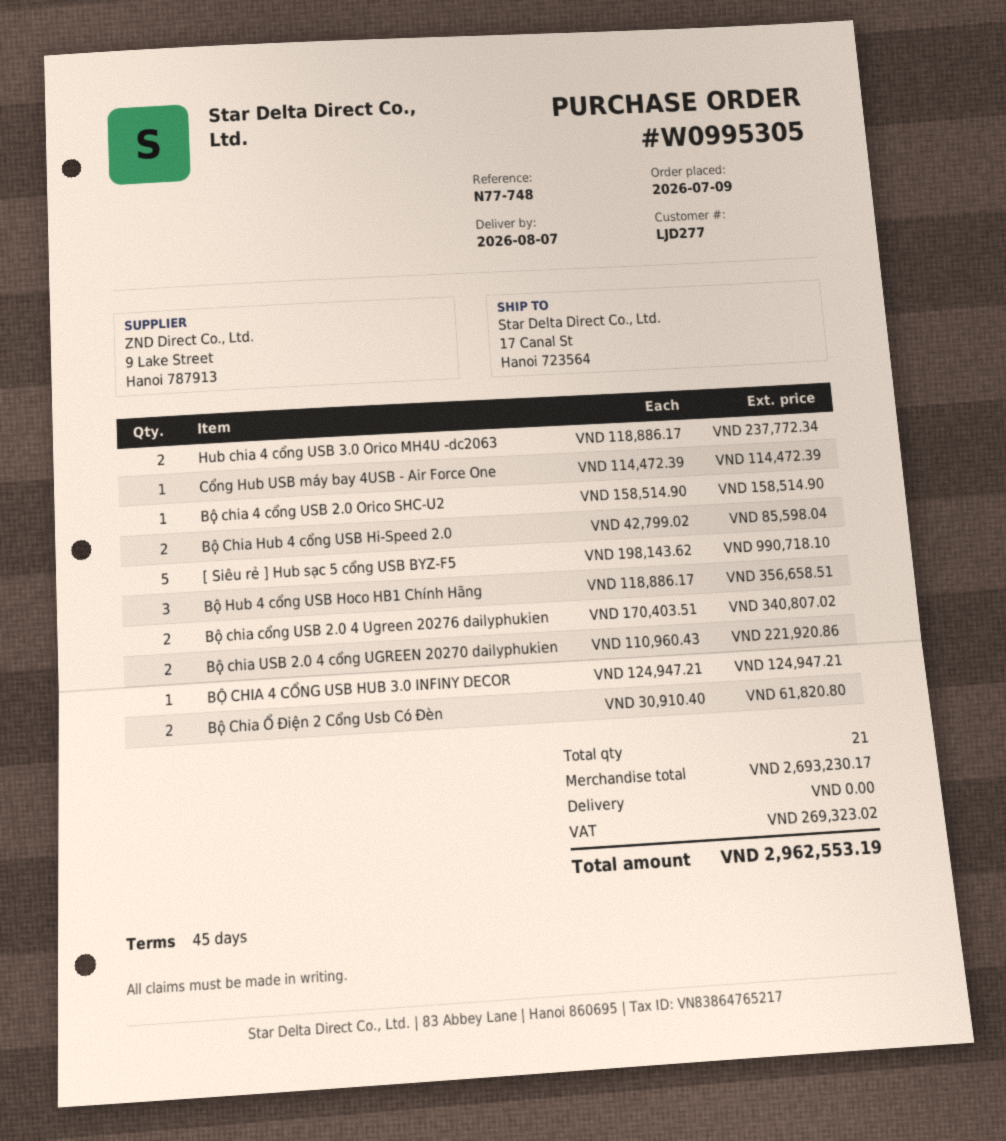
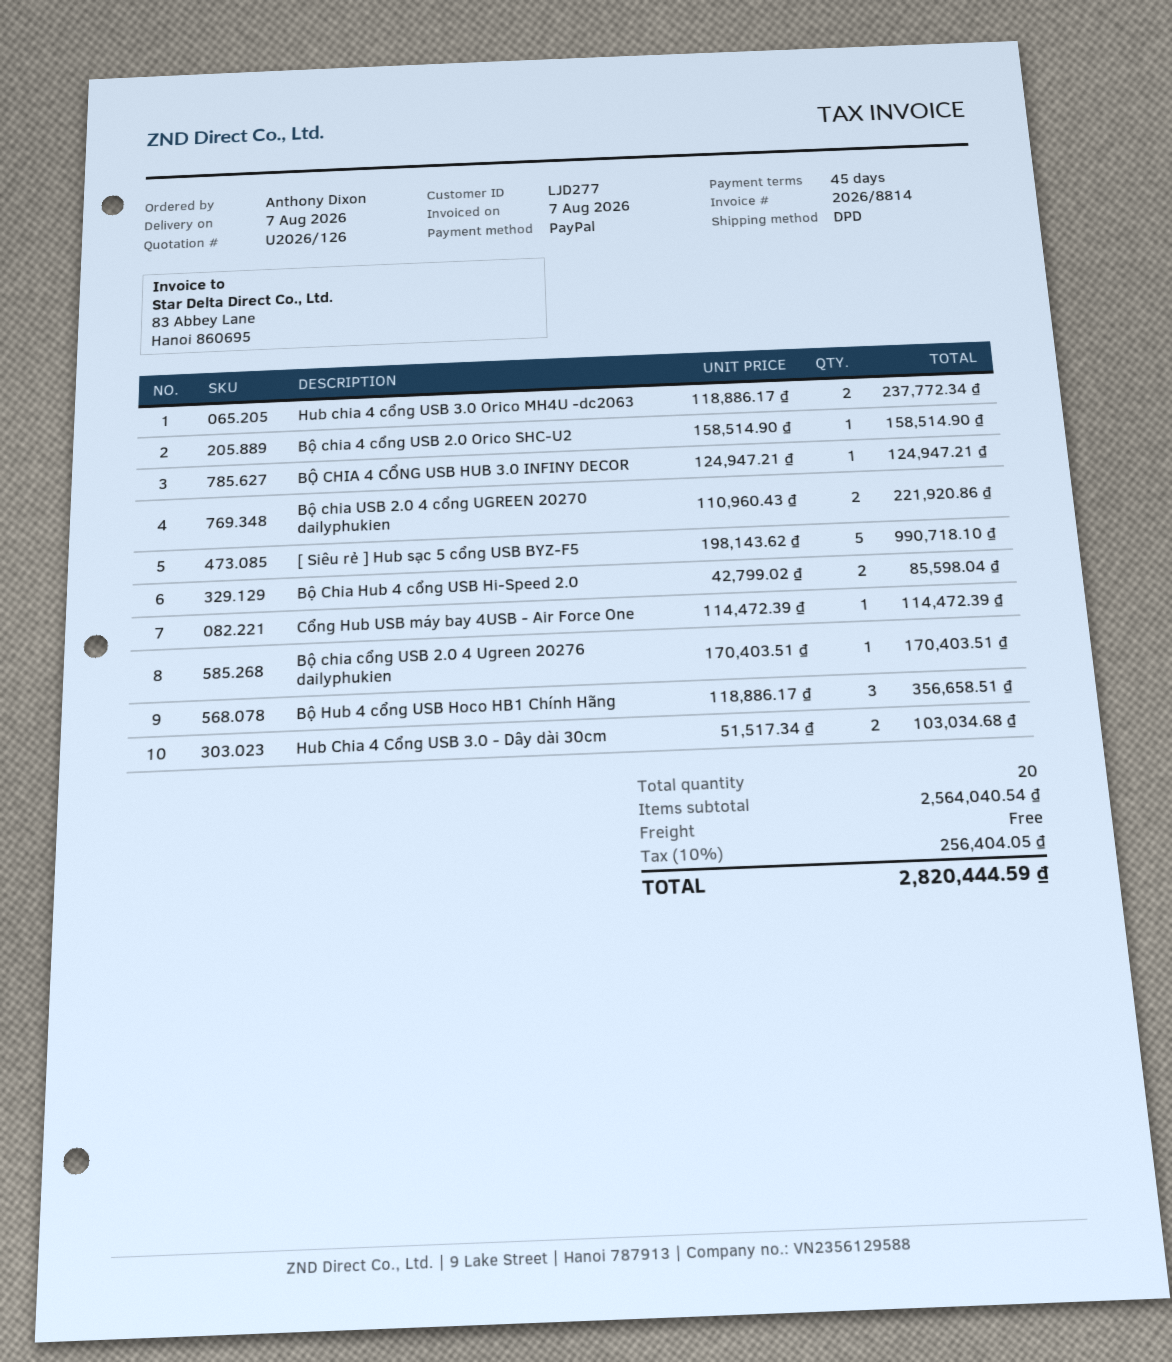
Bộ chia cổng USB 2.0 4 Ugreen 20276 dailyphukien: 2 x 170403.51 = 340807.02 -> 1 x 170403.51 = 170403.51
Bộ Chia Ổ Điện 2 Cổng Usb Có Đèn: 2 x 30910.40 = 61820.80 -> none
Hub Chia 4 Cổng USB 3.0 - Dây dài 30cm: none -> 2 x 51517.34 = 103034.68
total quantity: 21 -> 20
subtotal: 2693230.17 -> 2564040.54
tax: 269323.02 -> 256404.05
total: 2962553.19 -> 2820444.59

